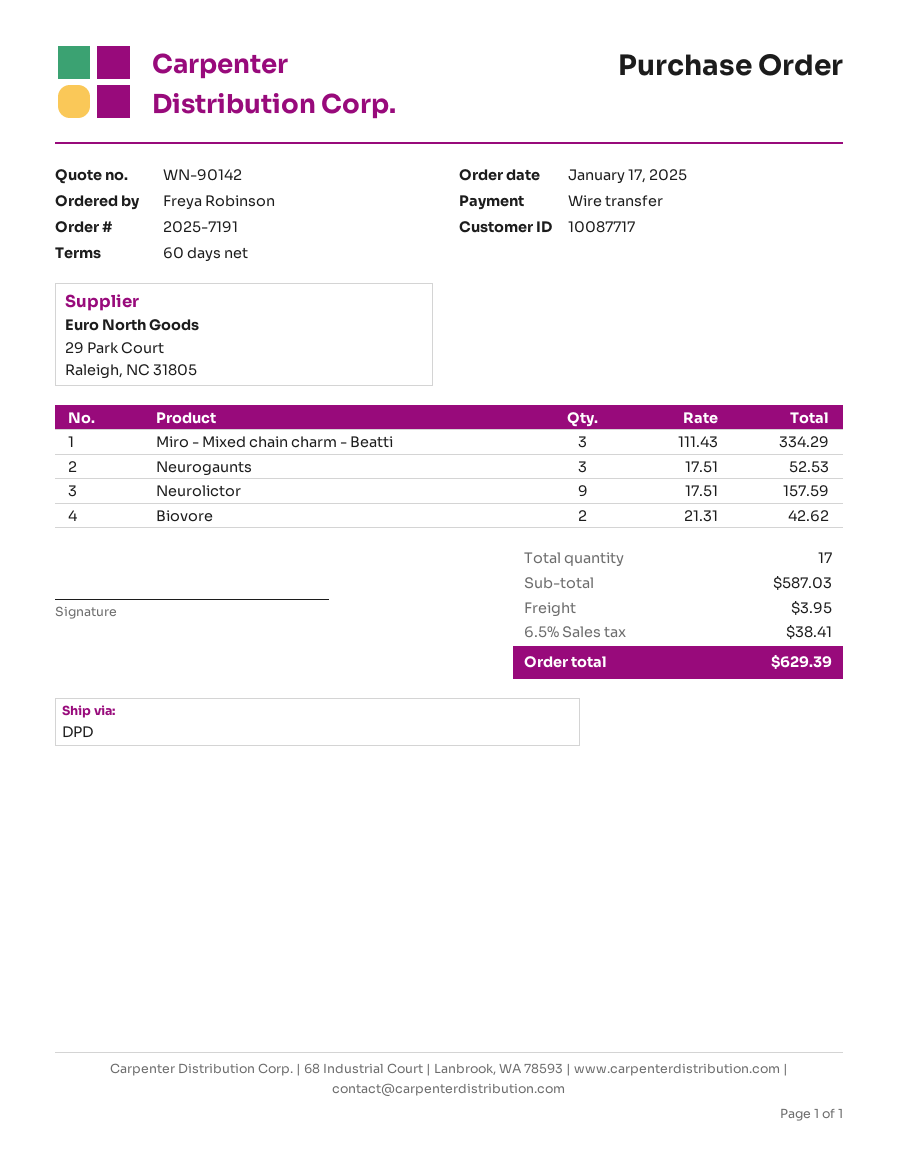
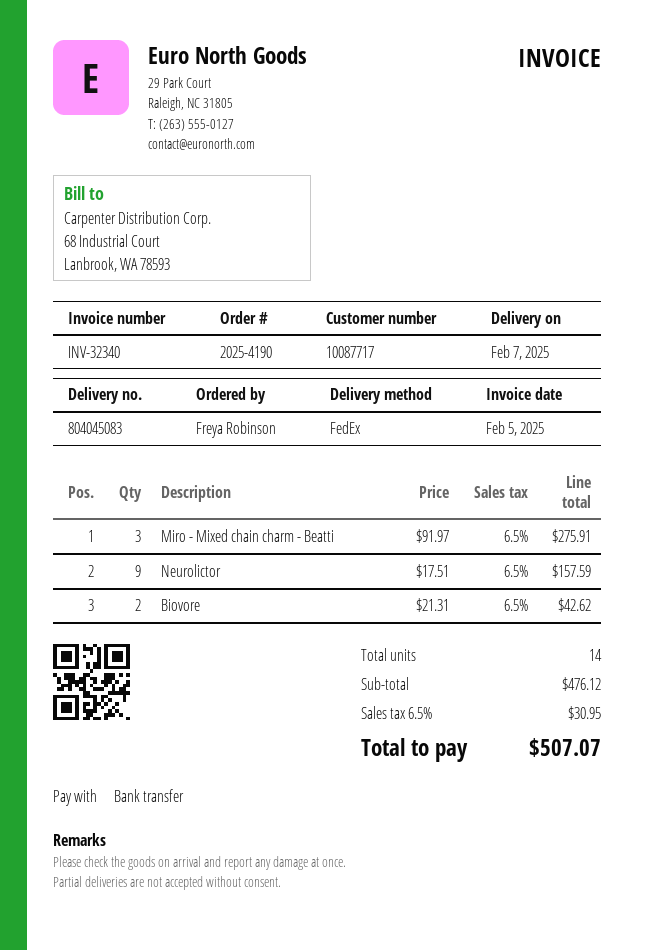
order number: 2025-7191 -> 2025-4190
shipping method: DPD -> FedEx
Miro - Mixed chain charm - Beatti: 3 x 111.43 = 334.29 -> 3 x 91.97 = 275.91
Neurogaunts: 3 x 17.51 = 52.53 -> none
total quantity: 17 -> 14
subtotal: 587.03 -> 476.12
shipping: 3.95 -> none
tax: 6.5% = 38.41 -> 6.5% = 30.95
total: 629.39 -> 507.07

